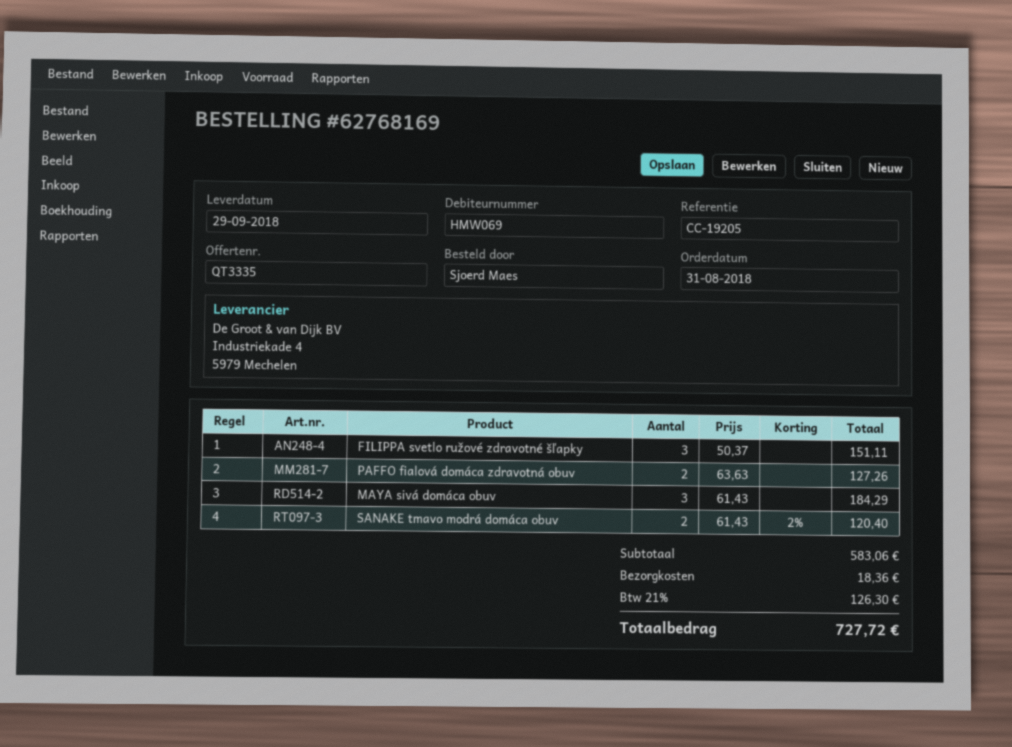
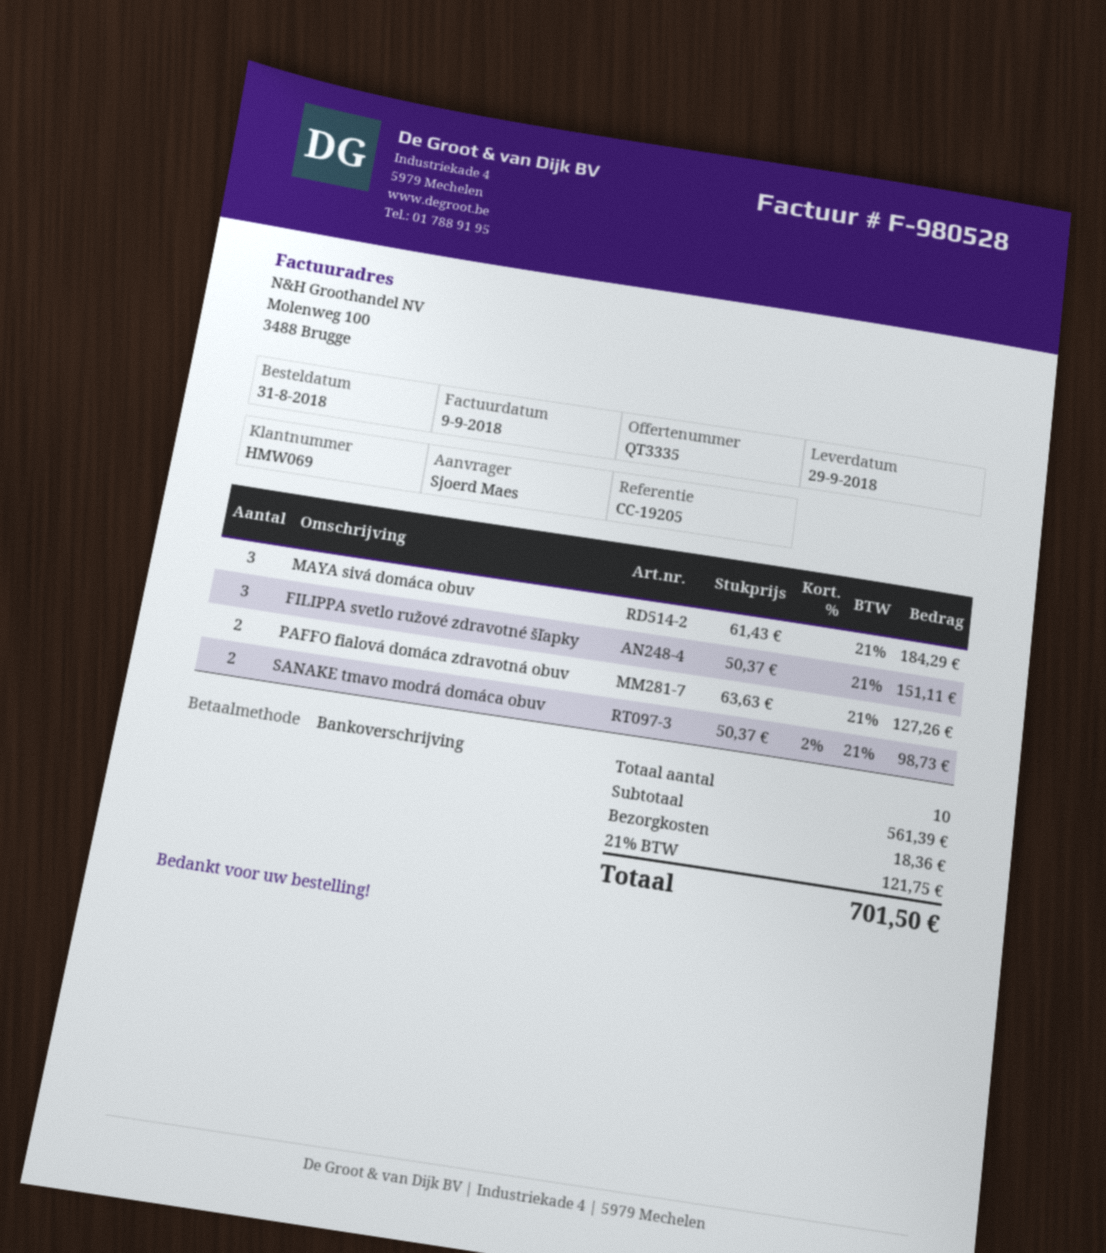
SANAKE tmavo modrá domáca obuv: 2 x 61.43 - 2% = 120.40 -> 2 x 50.37 - 2% = 98.73
subtotal: 583.06 -> 561.39
tax: 21% = 126.30 -> 21% = 121.75
total: 727.72 -> 701.50

